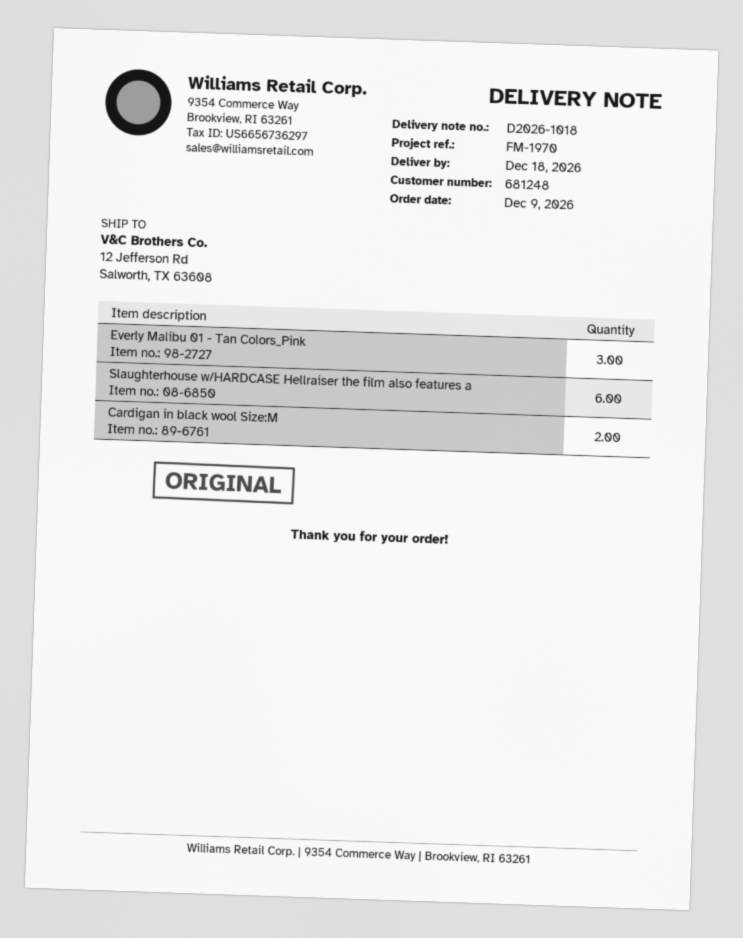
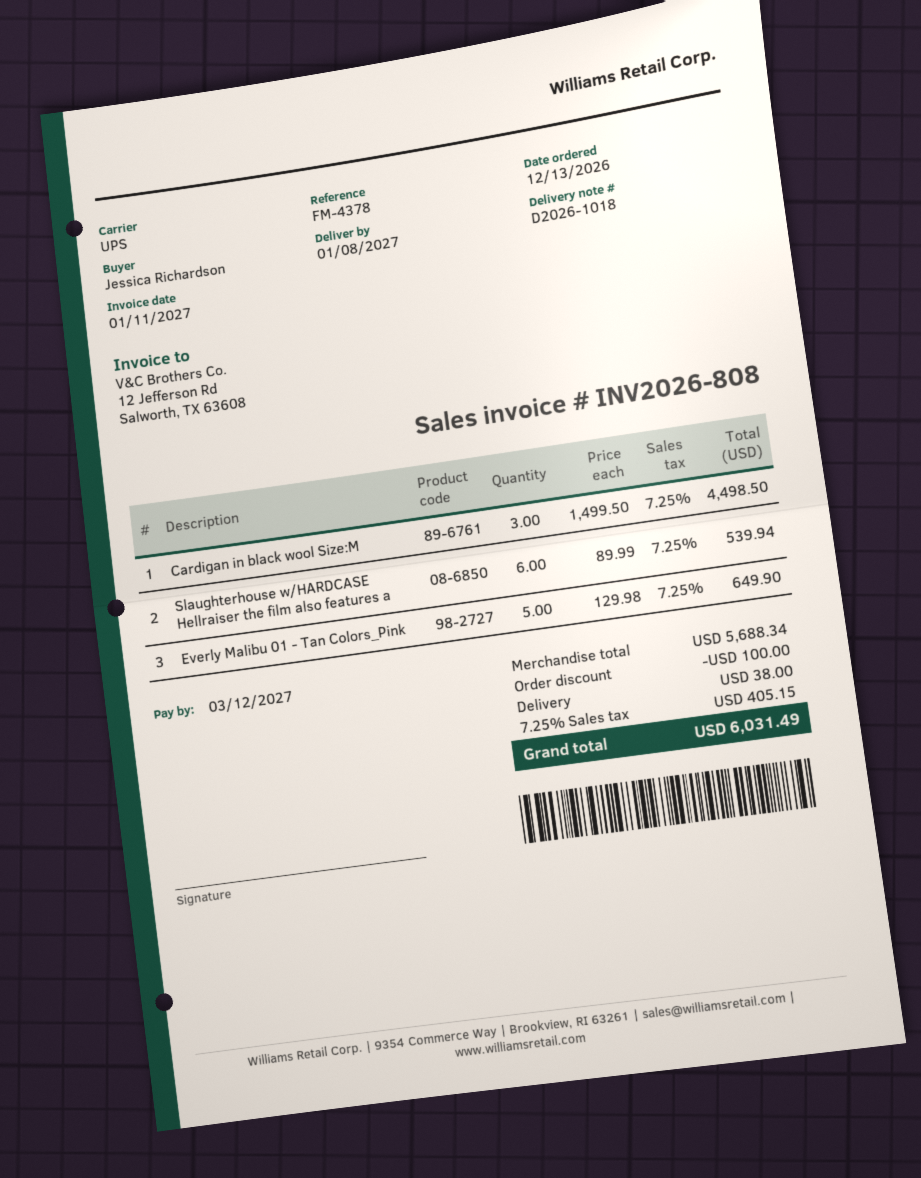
order date: 2026-12-09 -> 2026-12-13
delivery date: 2026-12-18 -> 2027-01-08
reference: FM-1970 -> FM-4378
Everly Malibu 01 - Tan Colors_Pink: 3 -> 5
Cardigan in black wool Size:M: 2 -> 3

